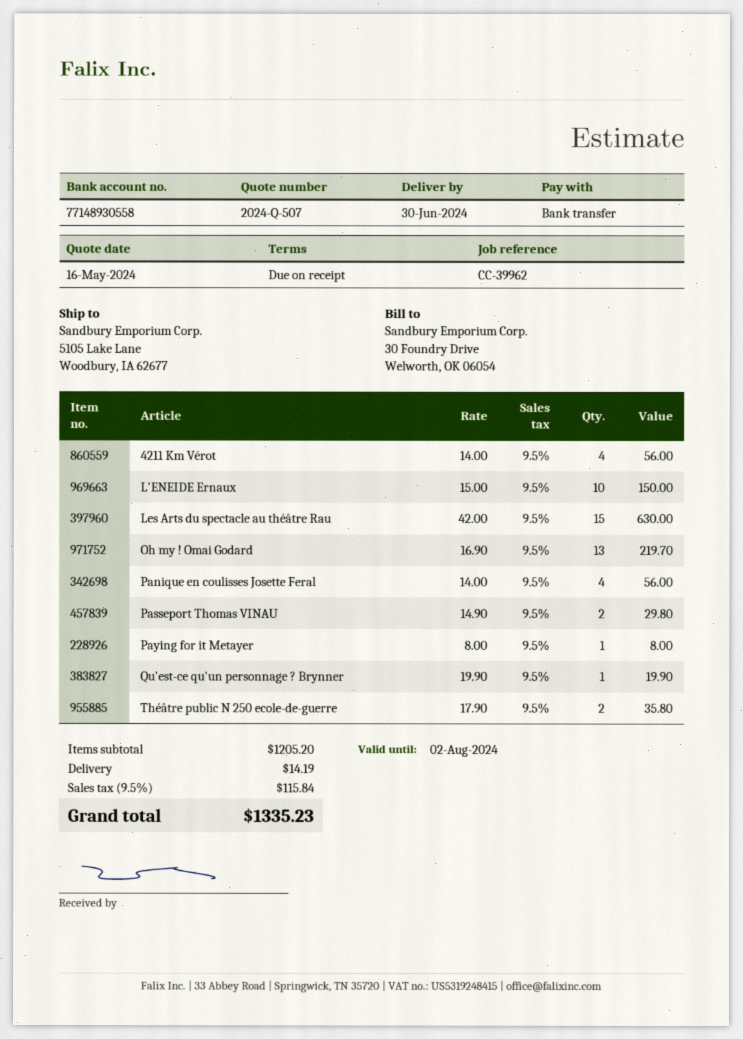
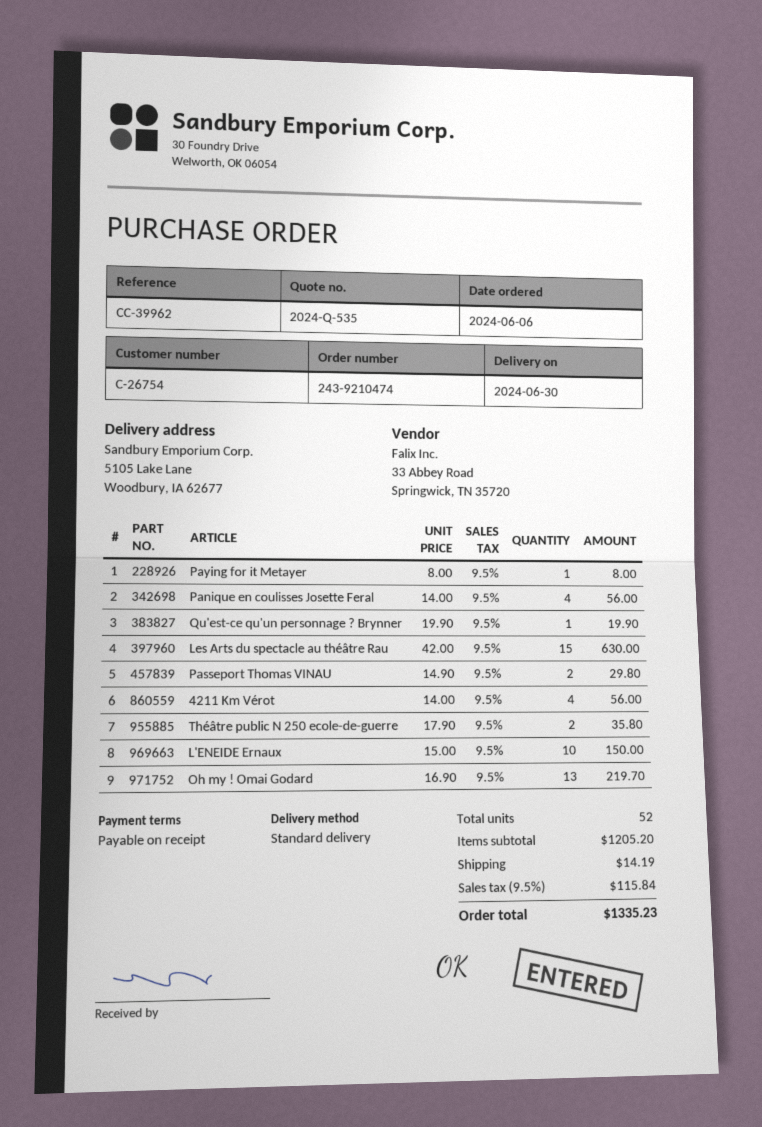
quote number: 2024-Q-507 -> 2024-Q-535

